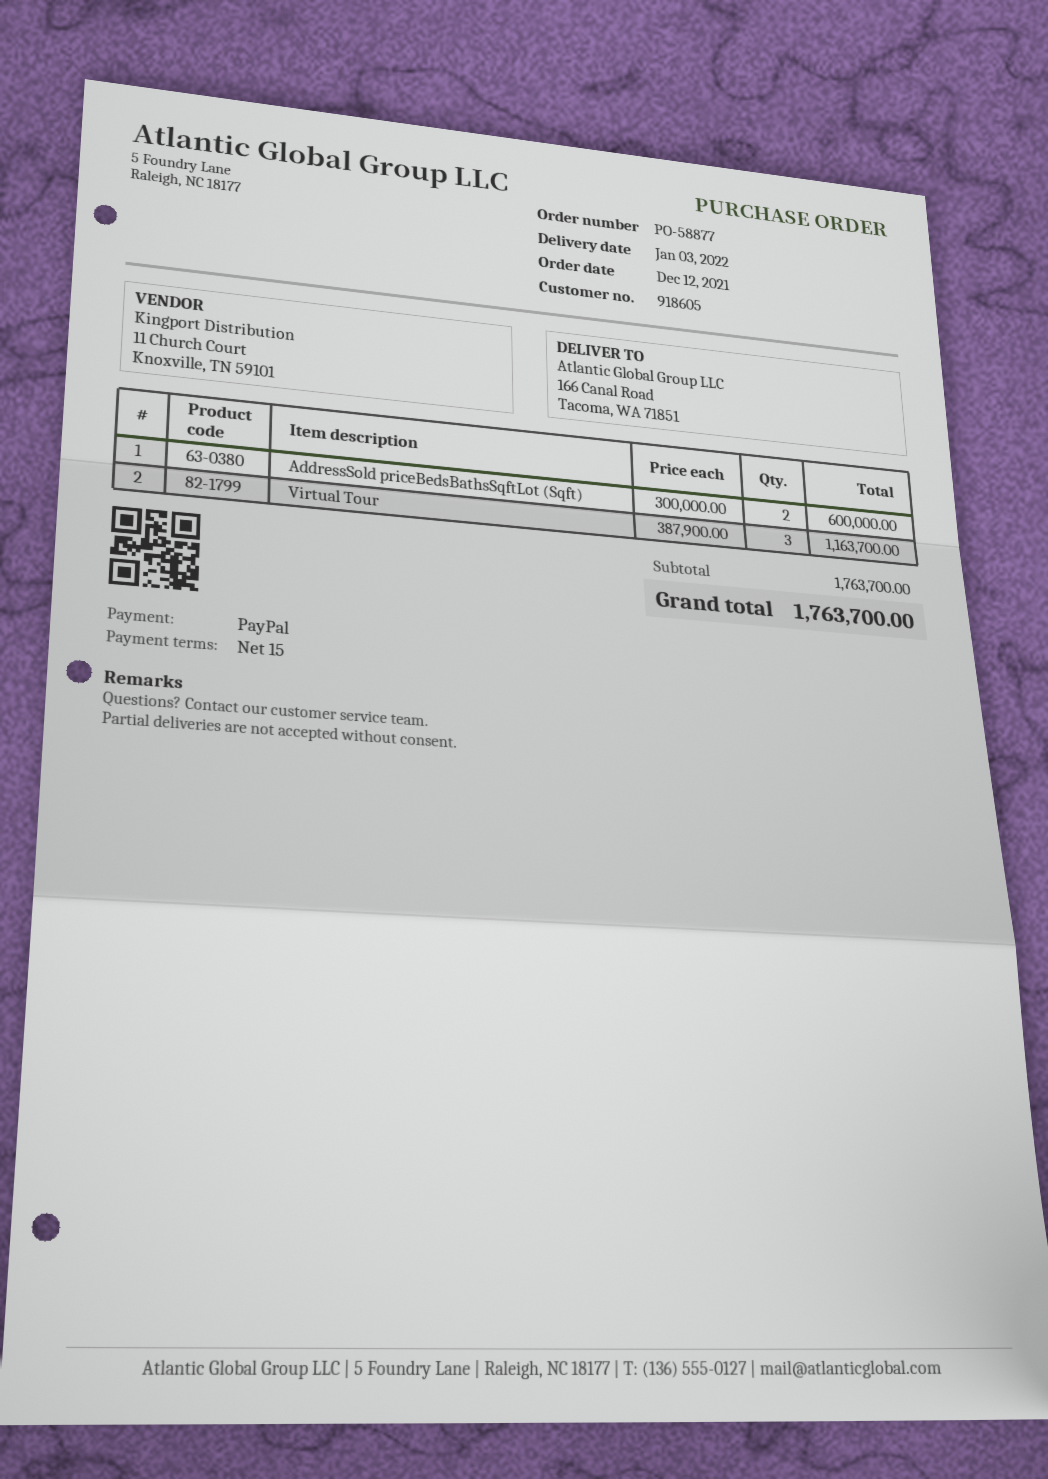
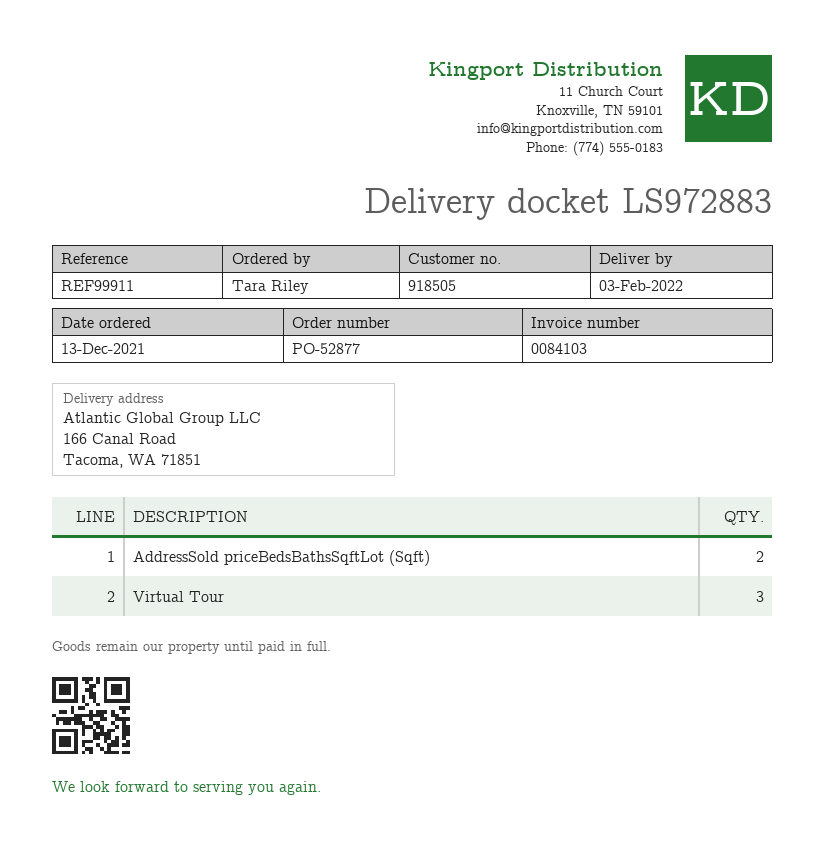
order number: PO-58877 -> PO-52877
order date: 2021-12-12 -> 2021-12-13
delivery date: 2022-01-03 -> 2022-02-03
customer number: 918605 -> 918505

